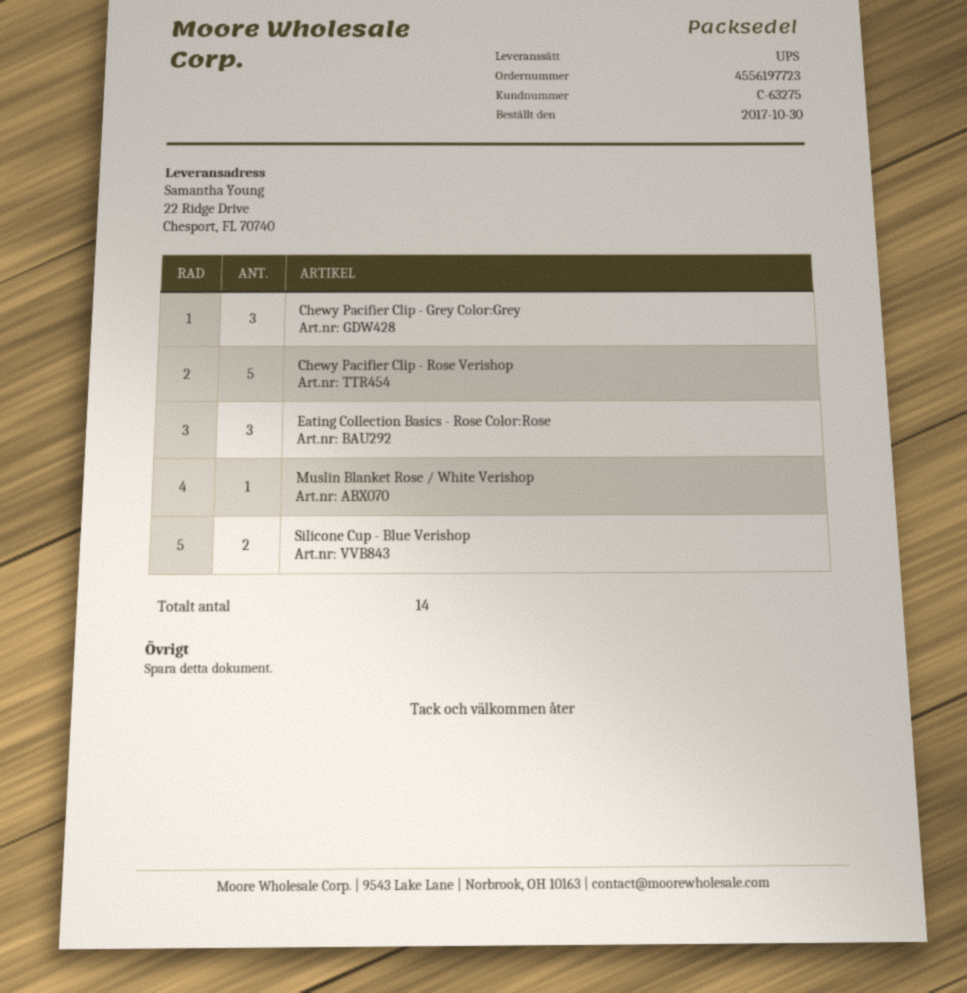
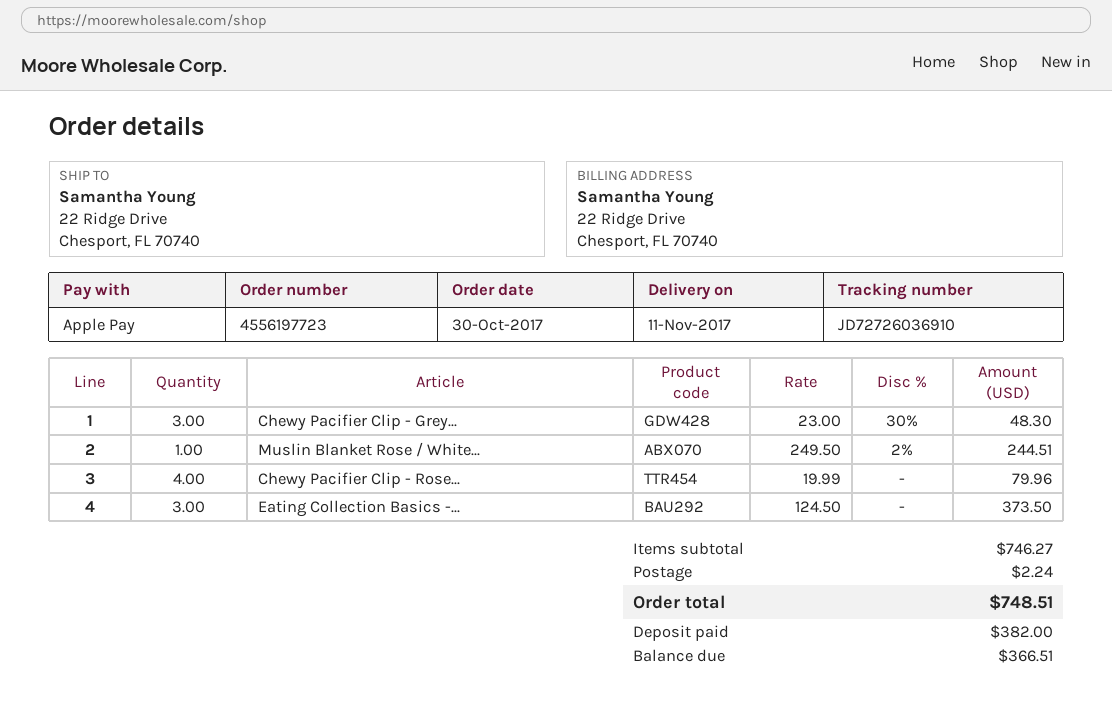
Chewy Pacifier Clip - Rose Verishop: 5 -> 4
Silicone Cup - Blue Verishop: 2 -> none

